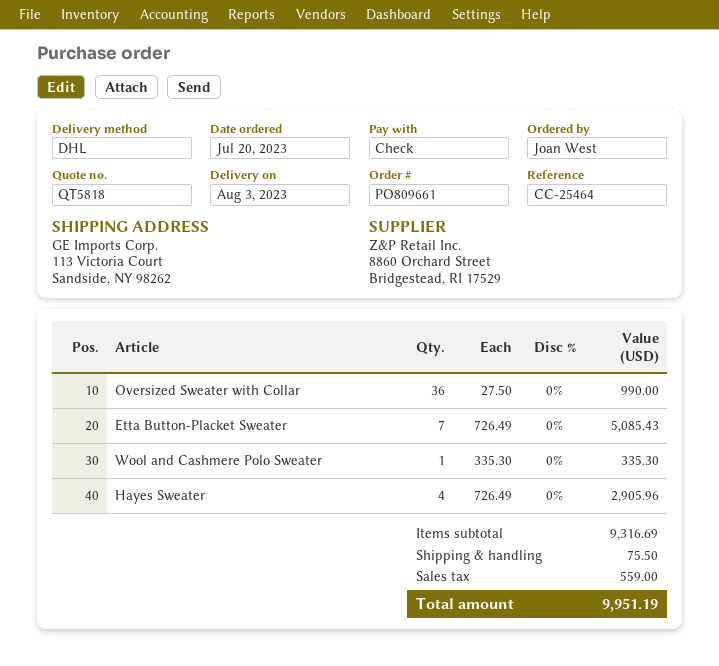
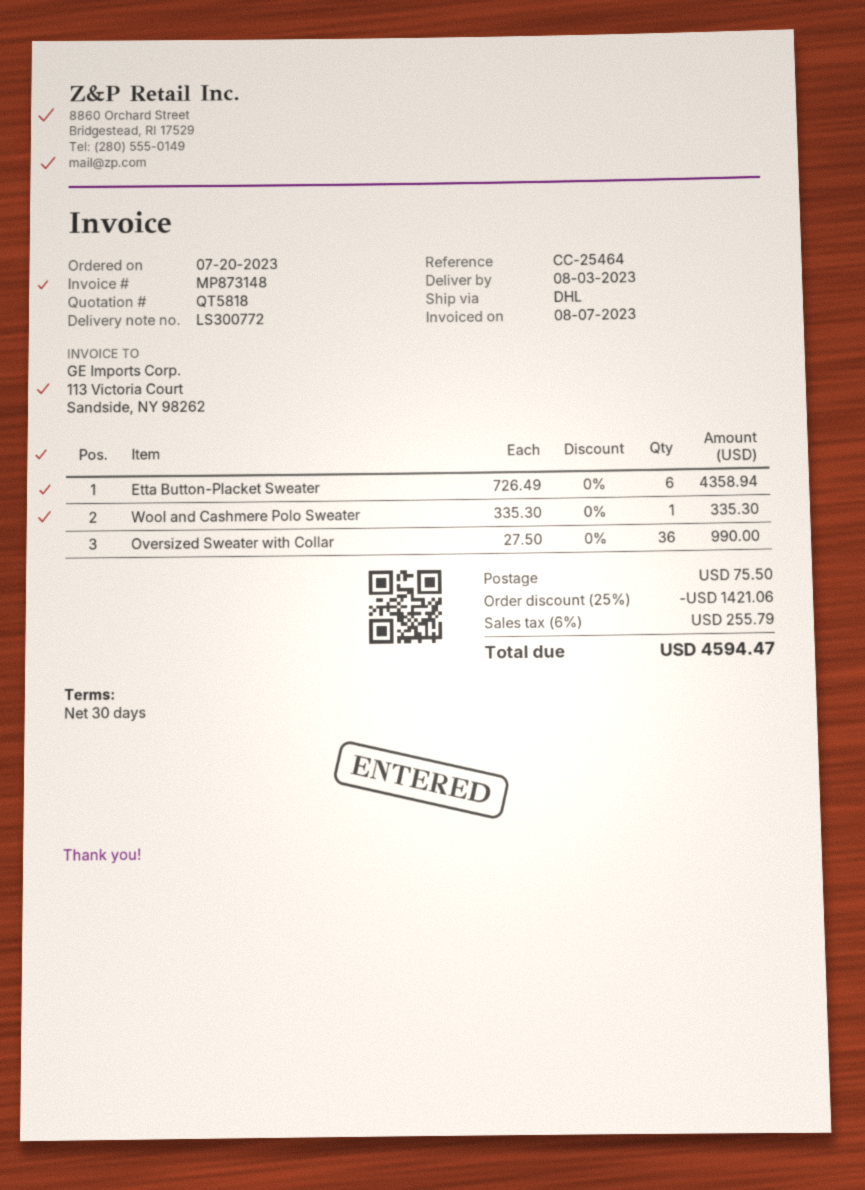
Etta Button-Placket Sweater: 7 x 726.49 = 5085.43 -> 6 x 726.49 = 4358.94
Hayes Sweater: 4 x 726.49 = 2905.96 -> none
discount: none -> 25% = 1421.06
tax: 559.00 -> 255.79
total: 9951.19 -> 4594.47

